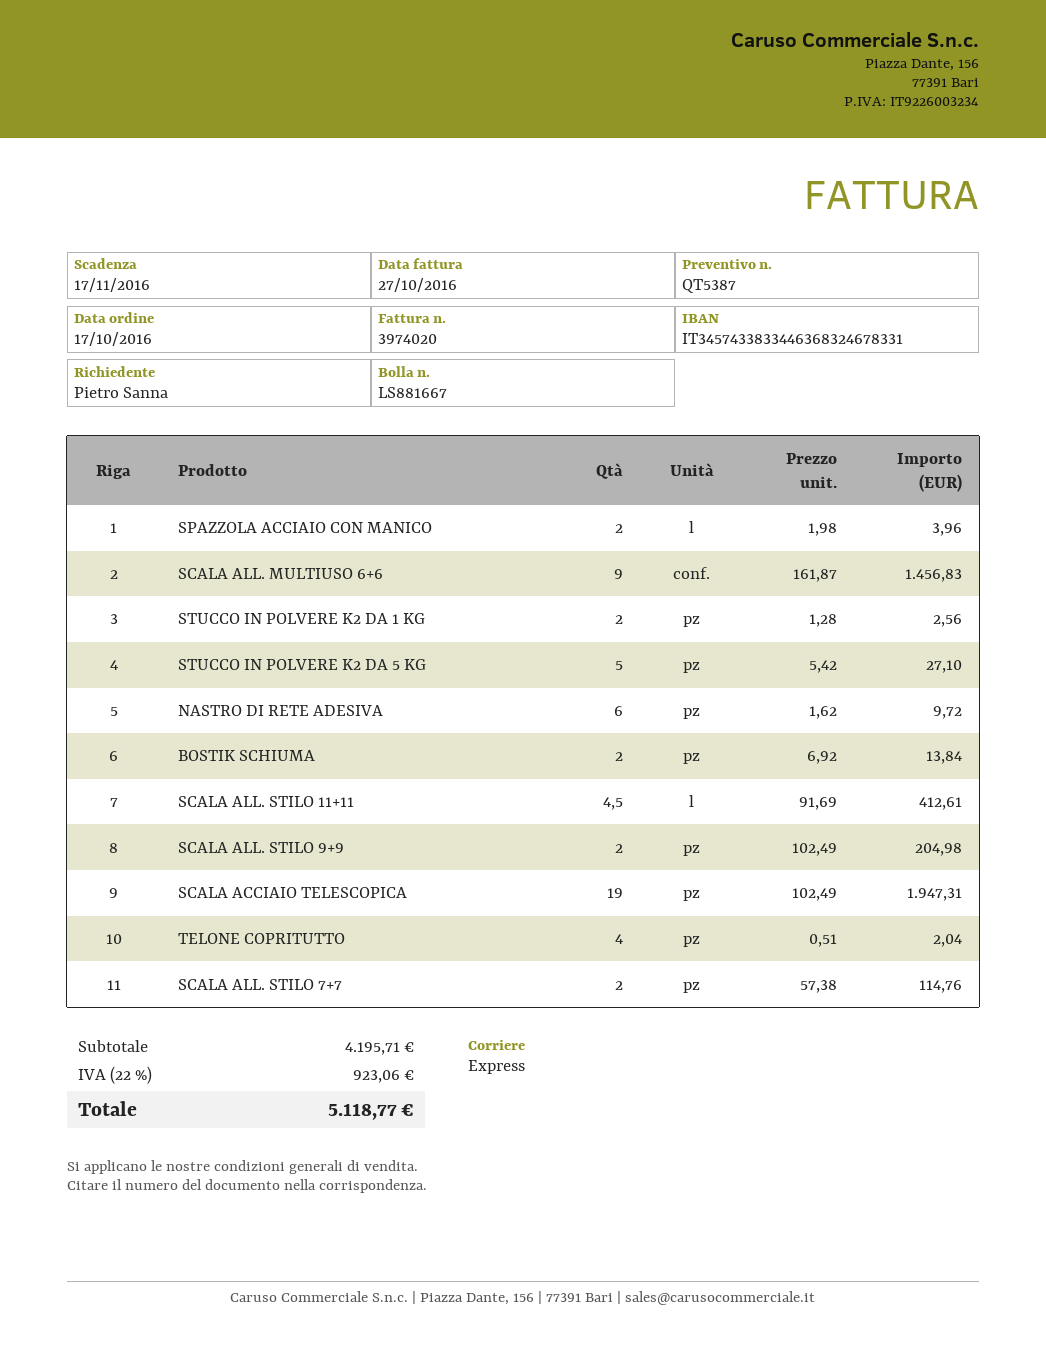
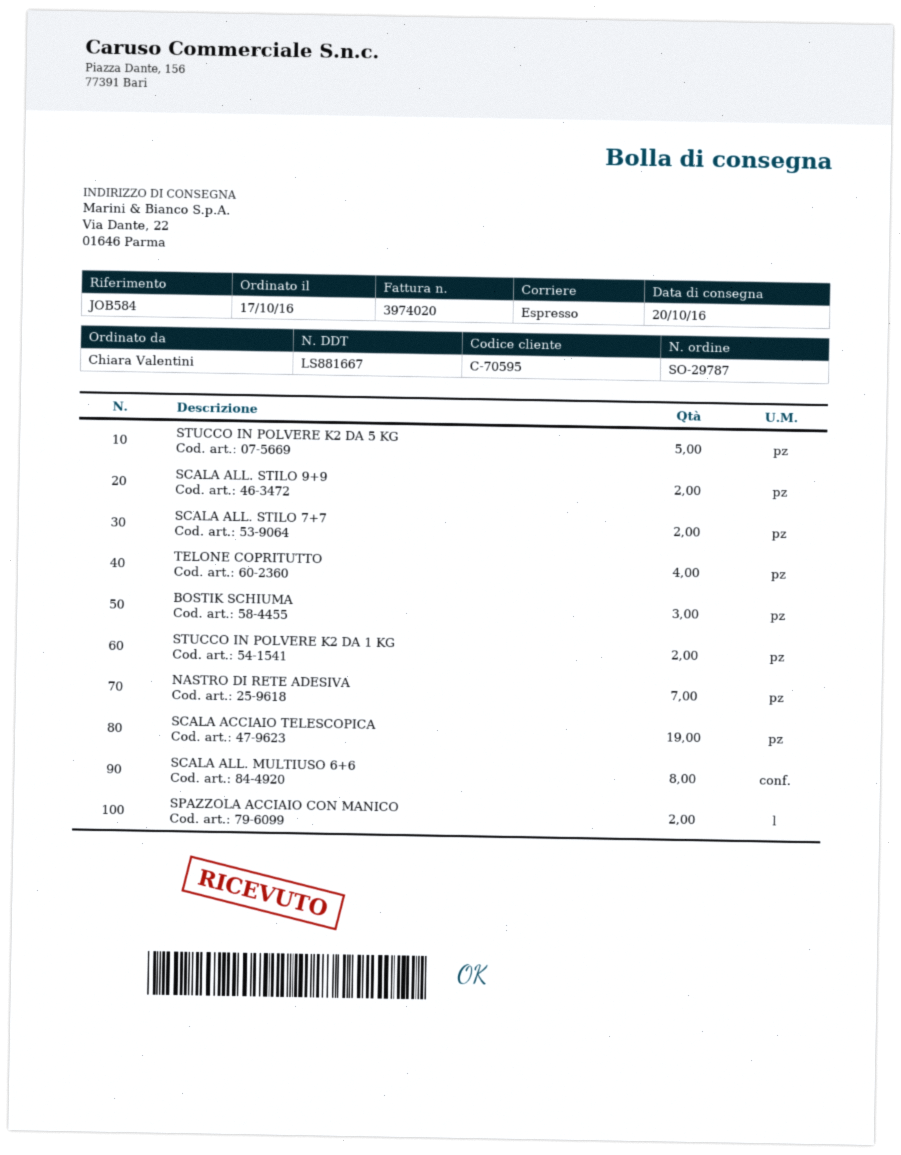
ordered by: Pietro Sanna -> Chiara Valentini
SCALA ALL. MULTIUSO 6+6: 9 -> 8
NASTRO DI RETE ADESIVA: 6 -> 7
BOSTIK SCHIUMA: 2 -> 3
SCALA ALL. STILO 11+11: 4.5 -> none

